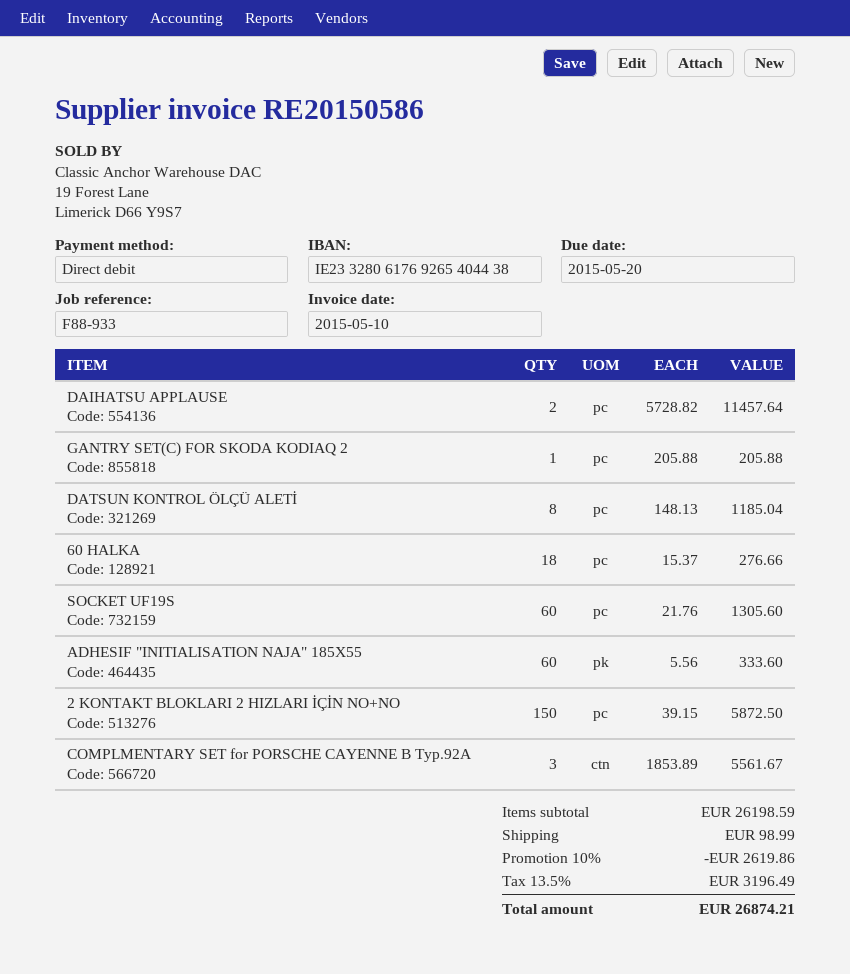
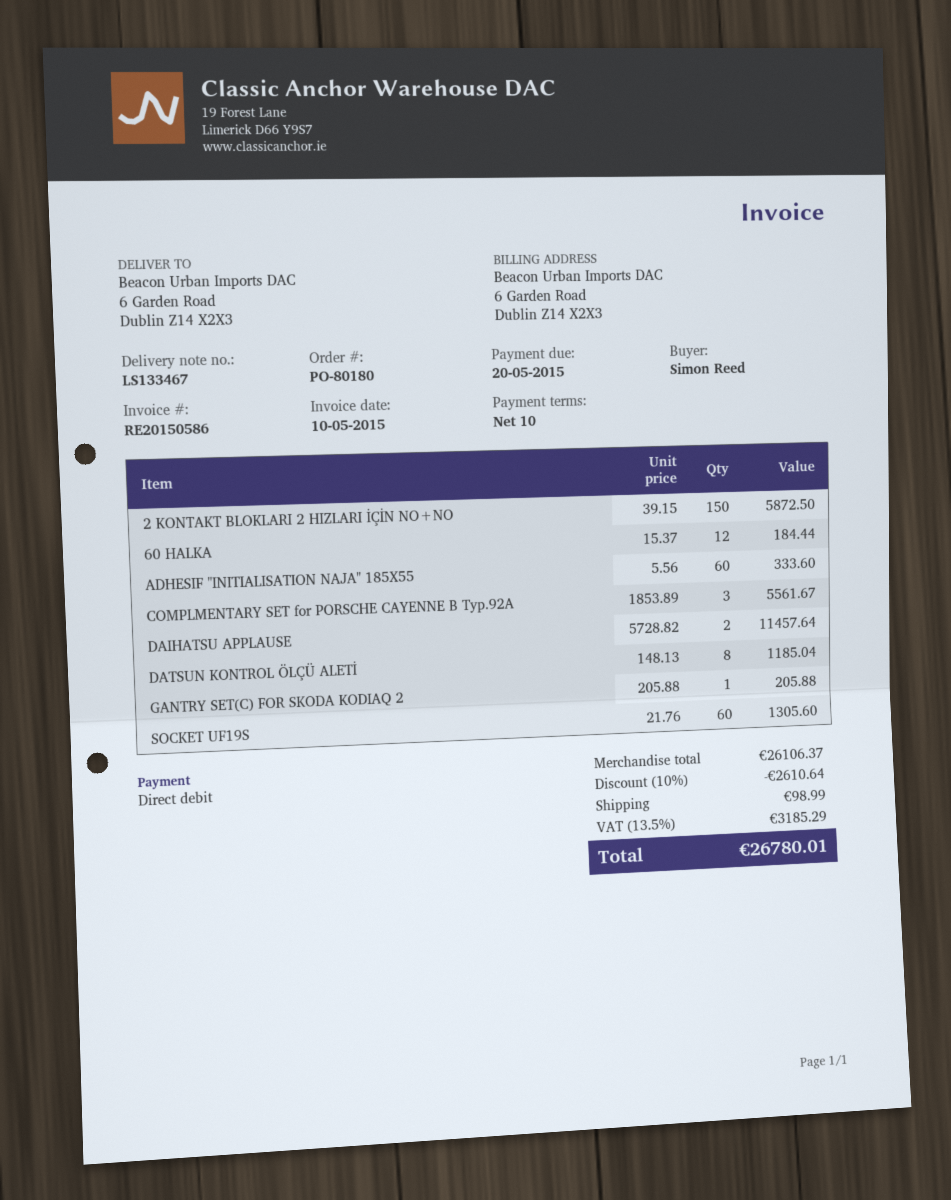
60 HALKA: 18 x 15.37 = 276.66 -> 12 x 15.37 = 184.44
subtotal: 26198.59 -> 26106.37
discount: 10% = 2619.86 -> 10% = 2610.64
tax: 13.5% = 3196.49 -> 13.5% = 3185.29
total: 26874.21 -> 26780.01

